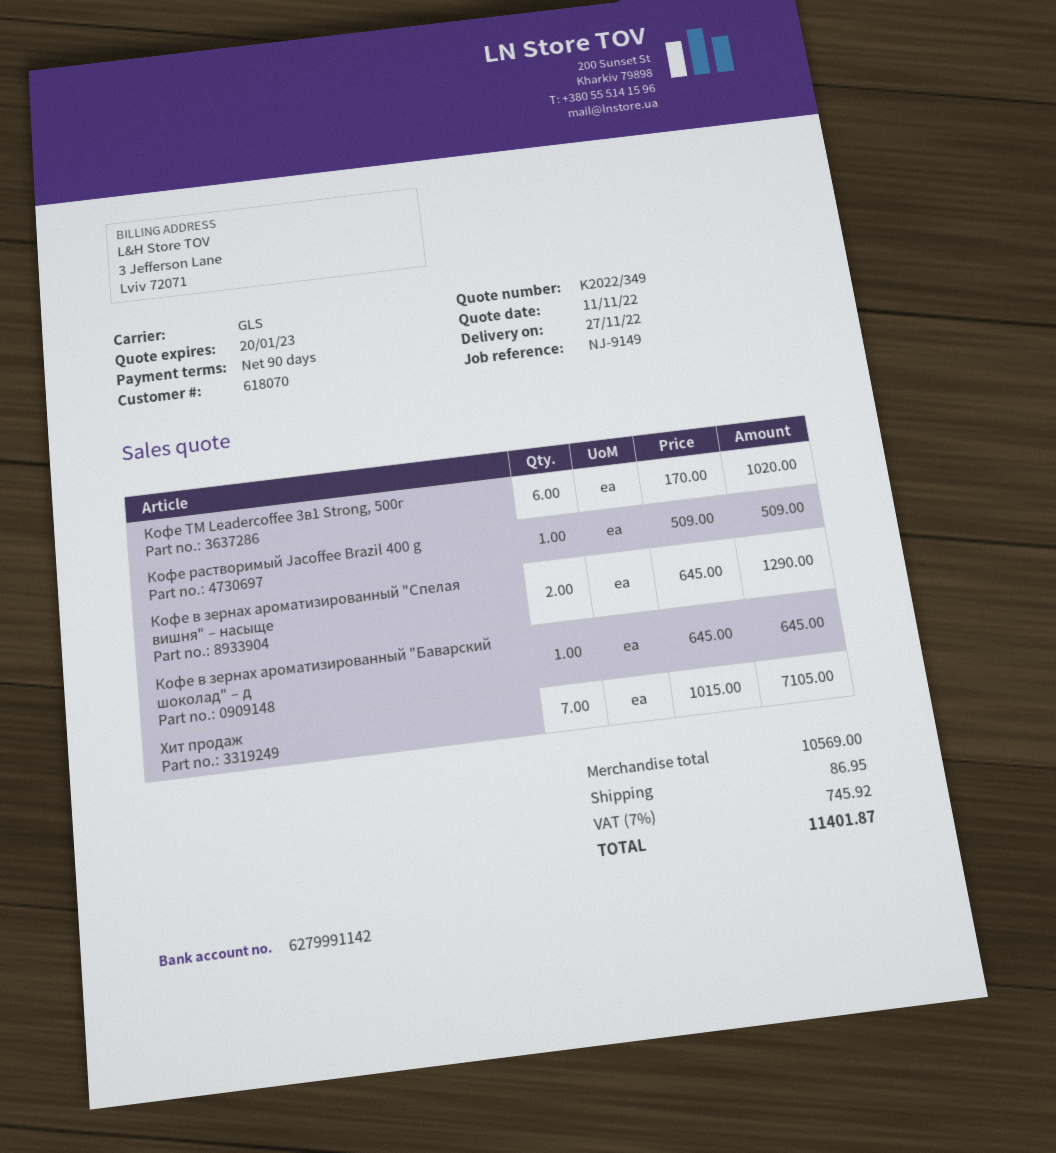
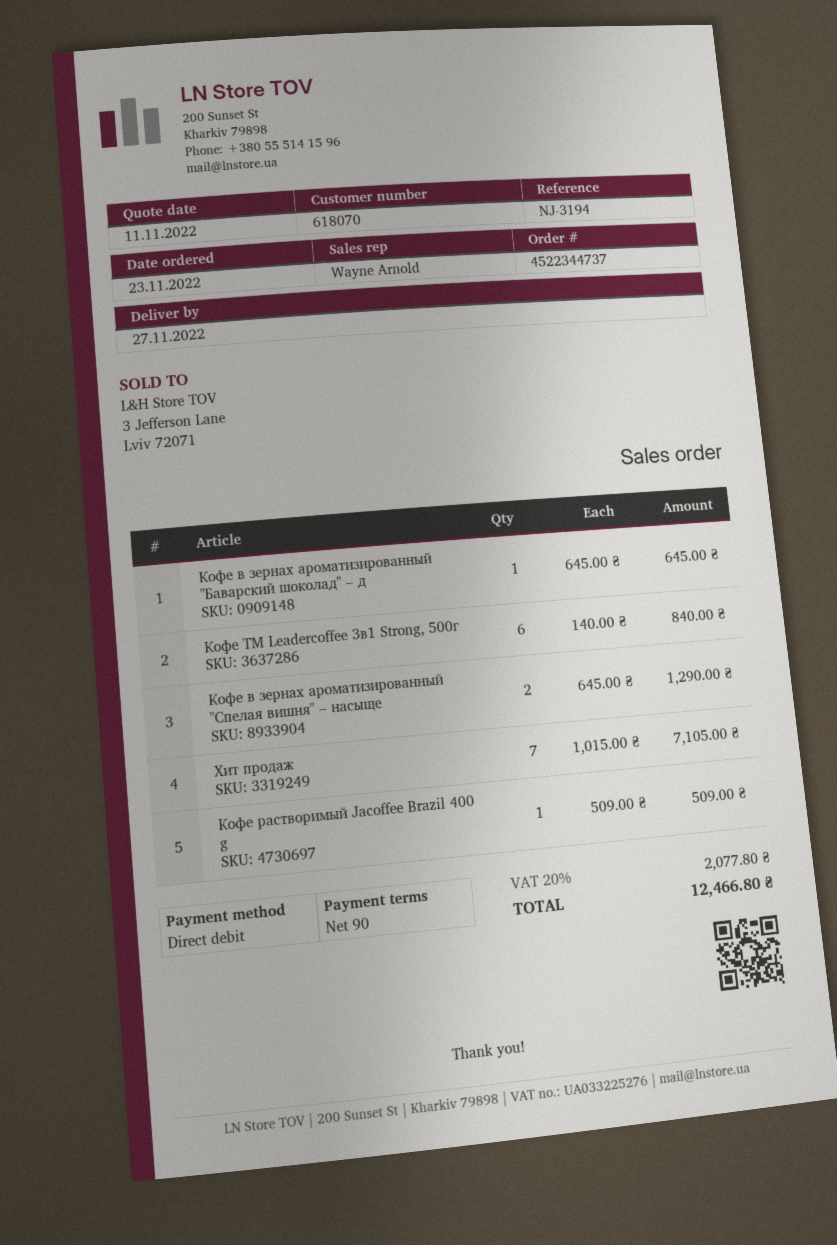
reference: NJ-9149 -> NJ-3194
Кофе TM Leadercoffee 3в1 Strong, 500г: 6 x 170.00 = 1020.00 -> 6 x 140.00 = 840.00
shipping: 86.95 -> none
tax: 7% = 745.92 -> 20% = 2077.80
total: 11401.87 -> 12466.80

